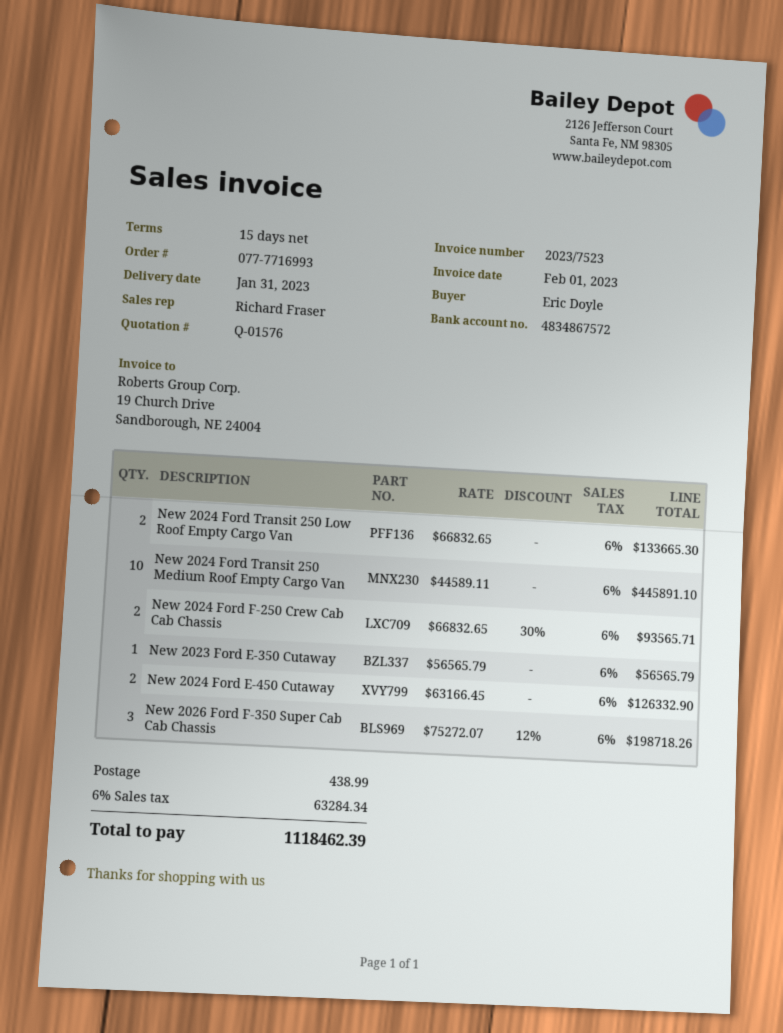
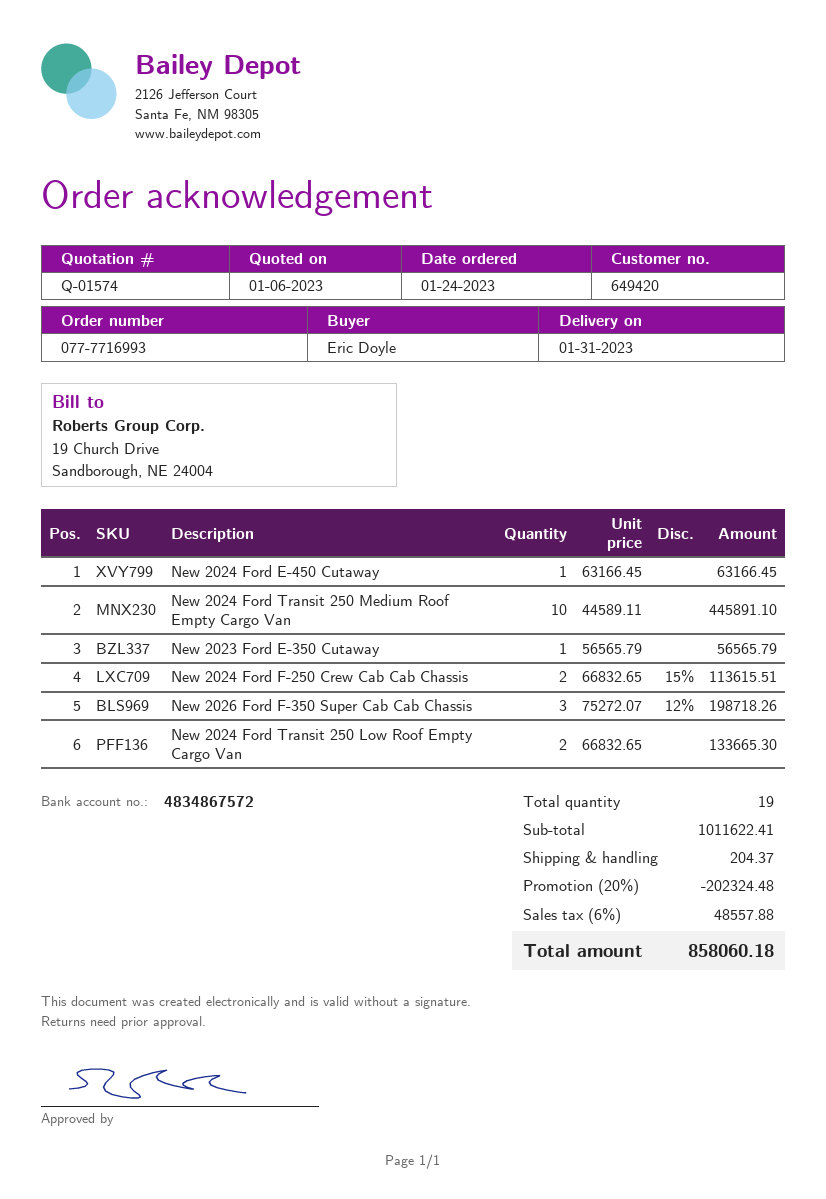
quote number: Q-01576 -> Q-01574
New 2024 Ford F-250 Crew Cab Cab Chassis: 2 x 66832.65 - 30% = 93565.71 -> 2 x 66832.65 - 15% = 113615.51
New 2024 Ford E-450 Cutaway: 2 x 63166.45 = 126332.90 -> 1 x 63166.45 = 63166.45
discount: none -> 20% = 202324.48
shipping: 438.99 -> 204.37
tax: 6% = 63284.34 -> 6% = 48557.88
total: 1118462.39 -> 858060.18

